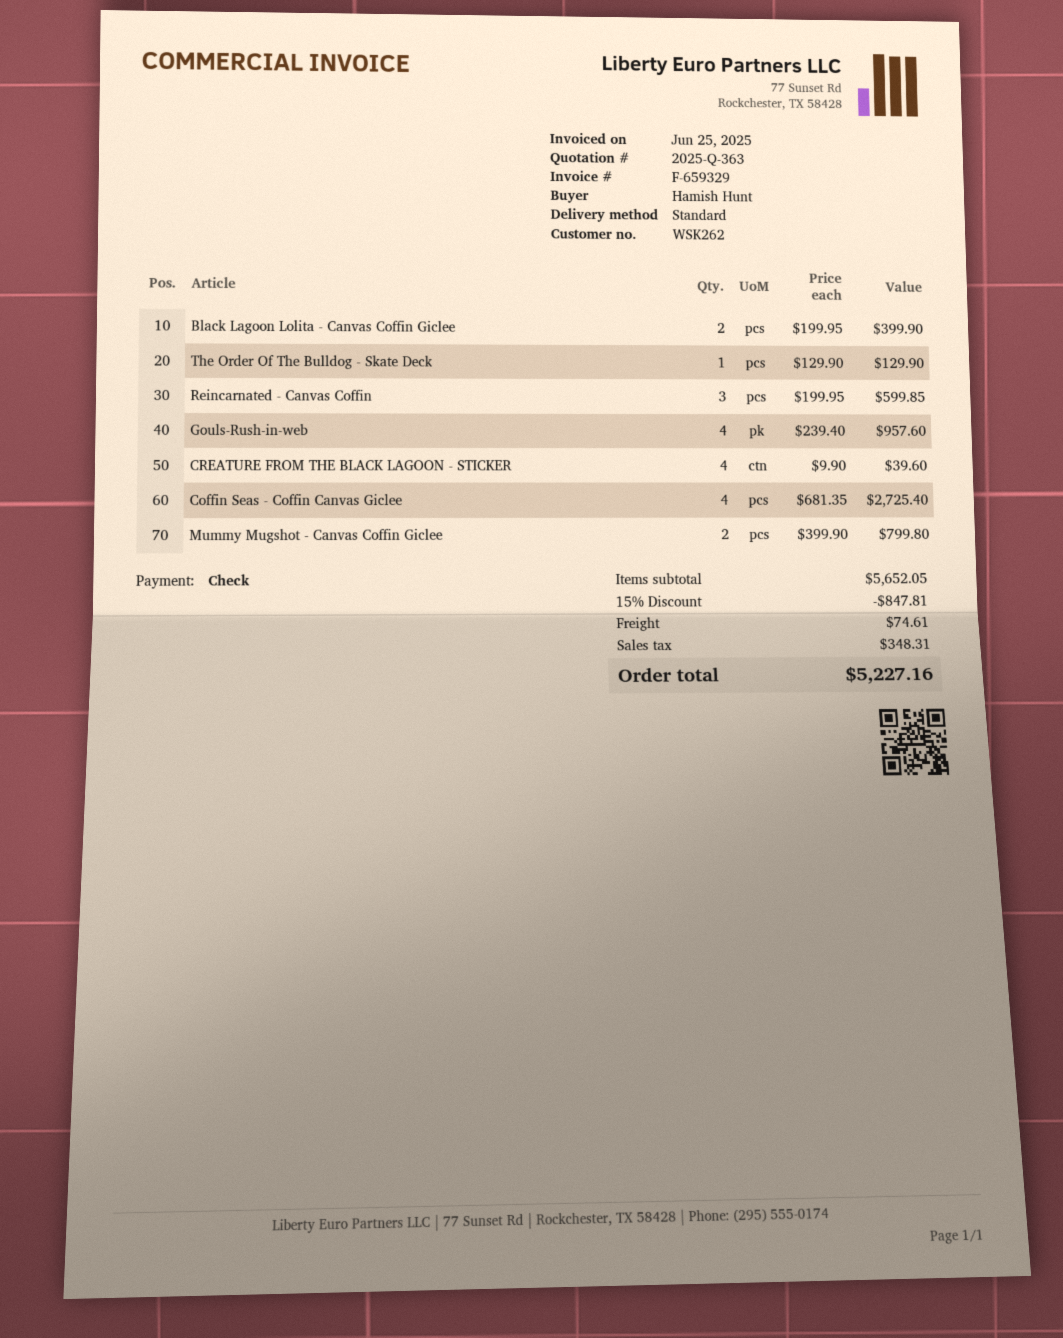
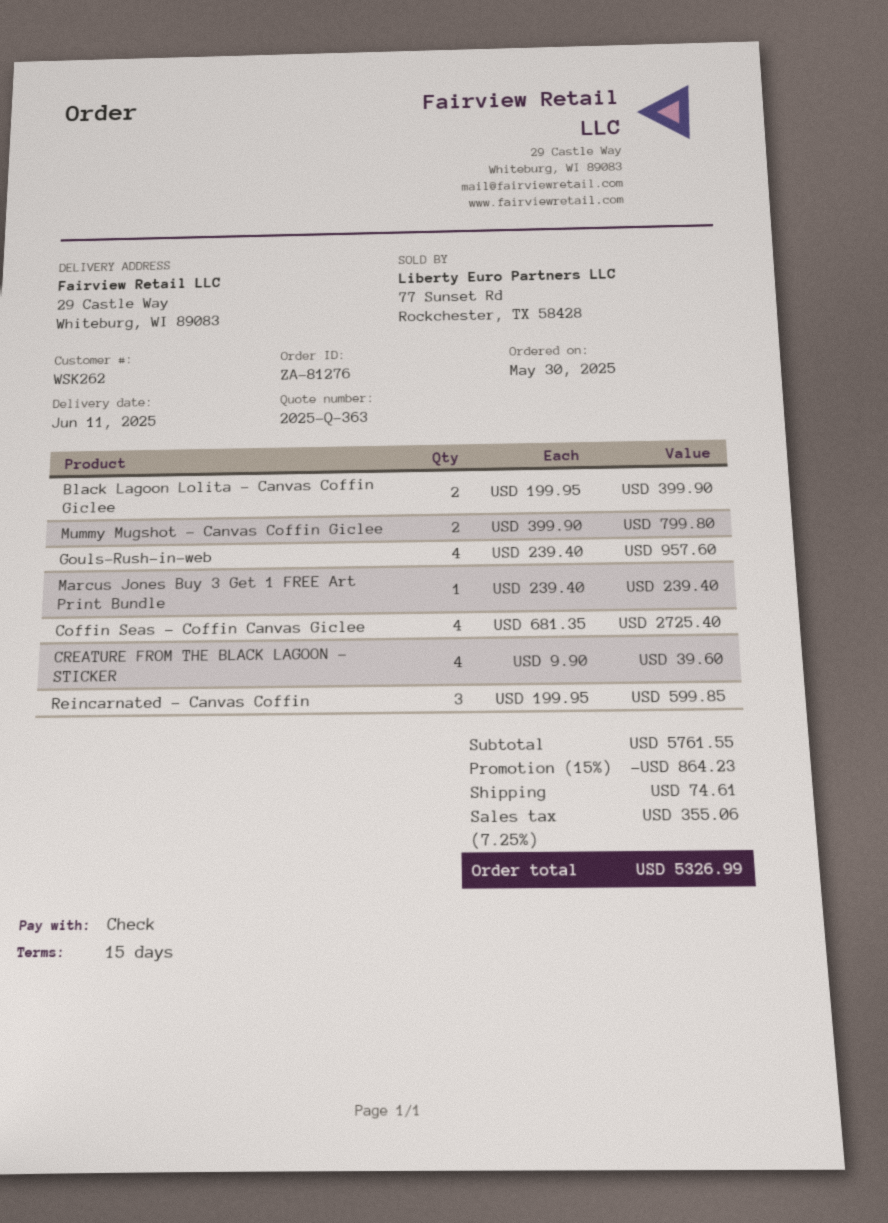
The Order Of The Bulldog - Skate Deck: 1 x 129.90 = 129.90 -> none
Marcus Jones Buy 3 Get 1 FREE Art Print Bundle: none -> 1 x 239.40 = 239.40
subtotal: 5652.05 -> 5761.55
discount: 15% = 847.81 -> 15% = 864.23
tax: 348.31 -> 355.06
total: 5227.16 -> 5326.99

